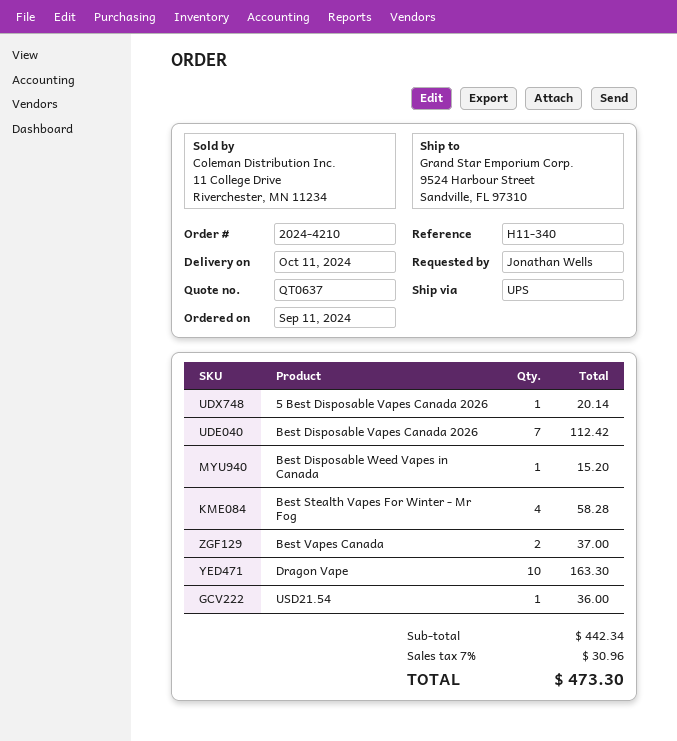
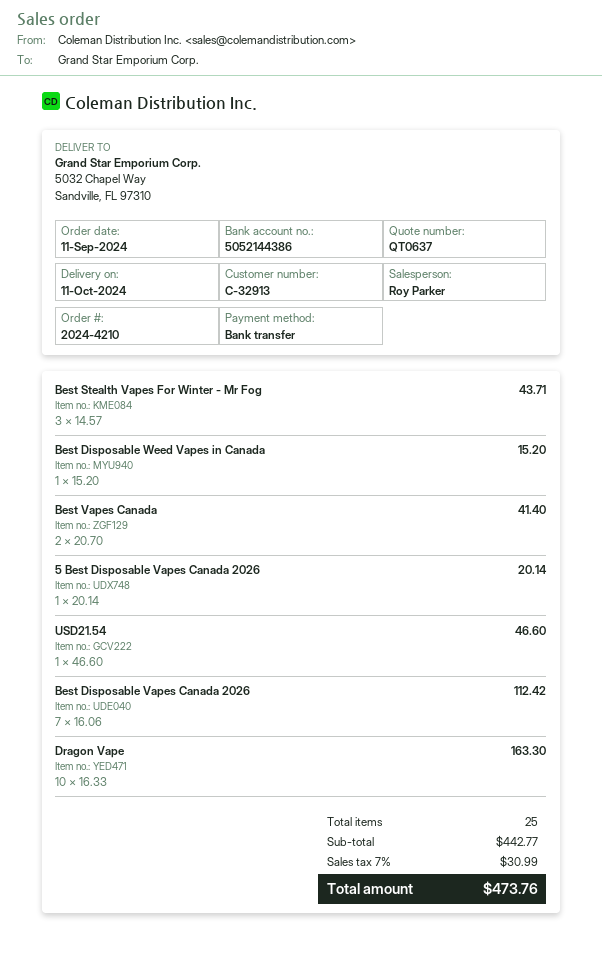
ship to: 9524 Harbour Street, Sandville, FL 97310 -> 5032 Chapel Way, Sandville, FL 97310
Best Stealth Vapes For Winter - Mr Fog: 4 for 58.28 -> 3 for 43.71
Best Vapes Canada: 2 for 37.00 -> 2 for 41.40
USD21.54: 1 for 36.00 -> 1 for 46.60
subtotal: 442.34 -> 442.77
tax: 7% = 30.96 -> 7% = 30.99
total: 473.30 -> 473.76

